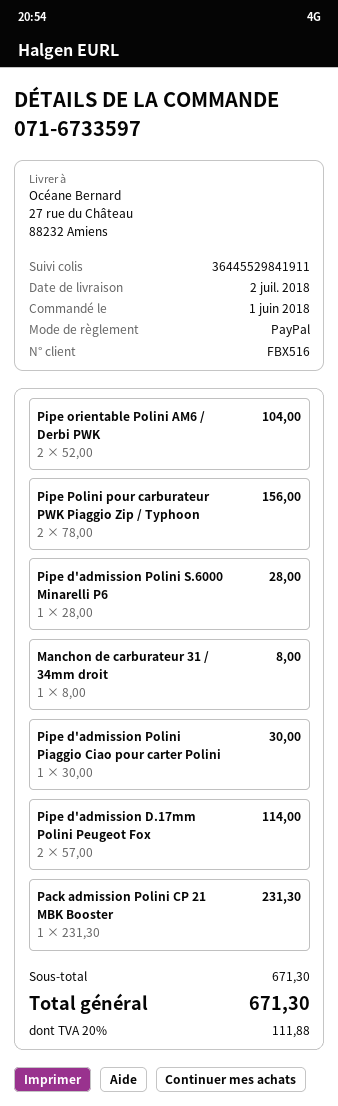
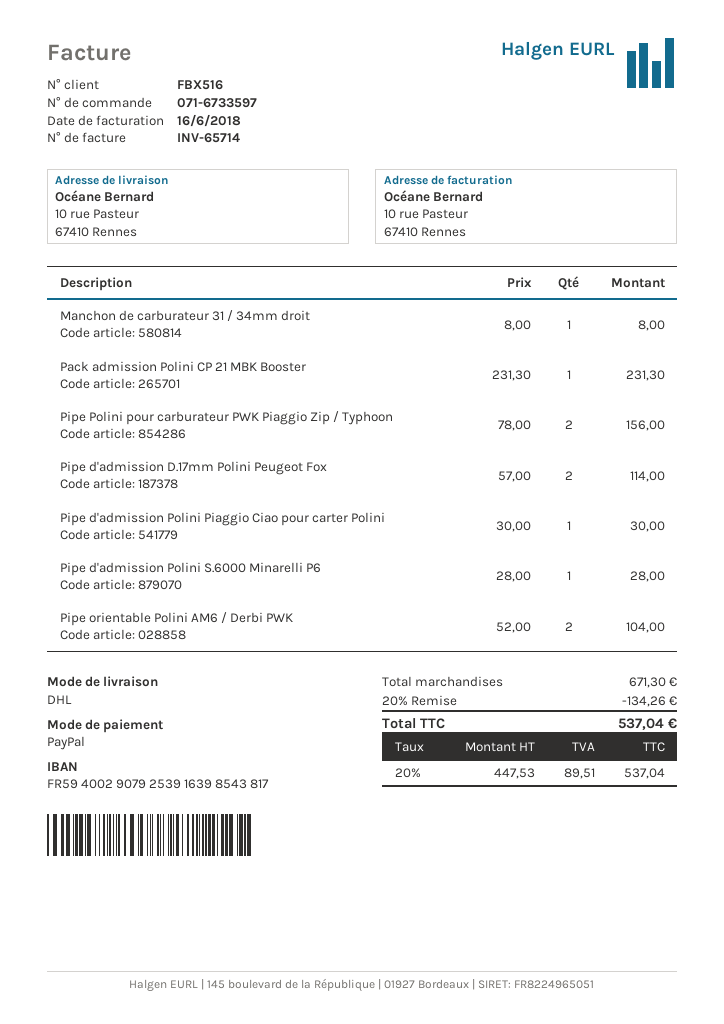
ship to: 27 rue du Château, 88232 Amiens -> 10 rue Pasteur, 67410 Rennes
discount: none -> 20% = 134.26
tax: 20% = 111.88 -> 20% = 89.51
total: 671.30 -> 537.04

